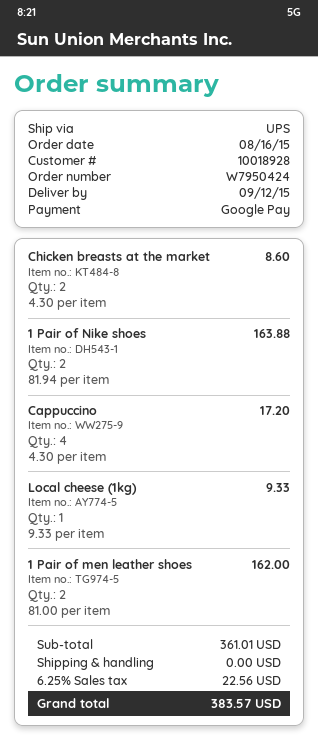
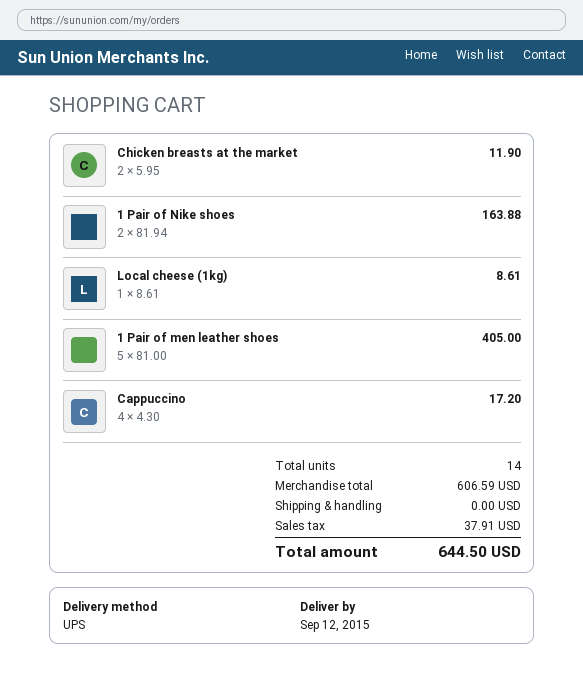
Chicken breasts at the market: 2 x 4.30 = 8.60 -> 2 x 5.95 = 11.90
Local cheese (1kg): 1 x 9.33 = 9.33 -> 1 x 8.61 = 8.61
1 Pair of men leather shoes: 2 x 81.00 = 162.00 -> 5 x 81.00 = 405.00
subtotal: 361.01 -> 606.59
tax: 22.56 -> 37.91
total: 383.57 -> 644.50

